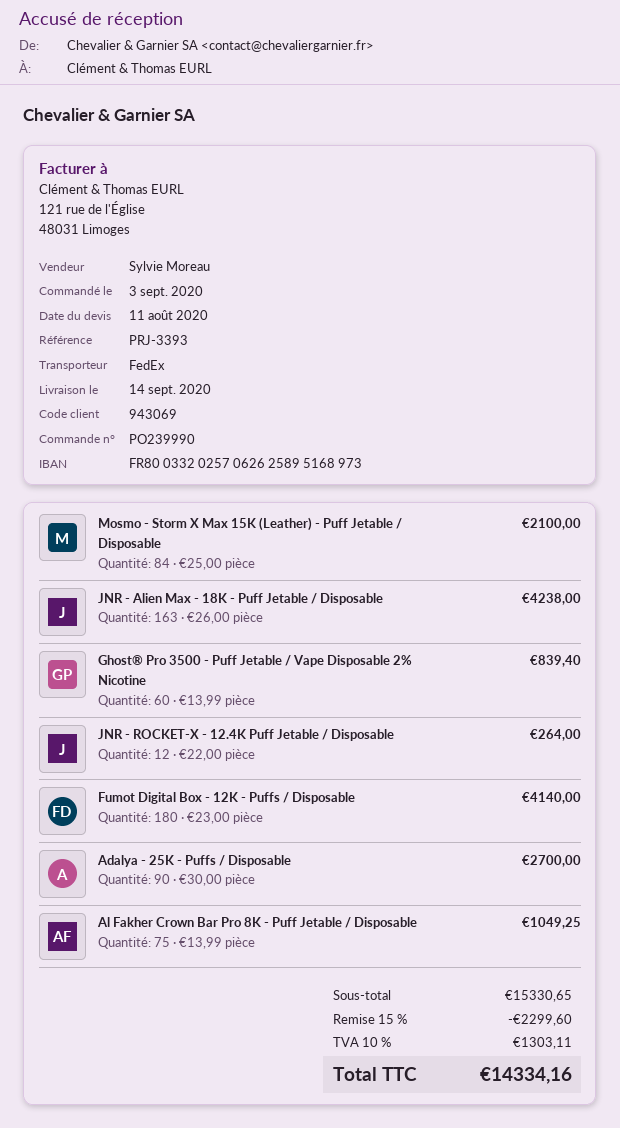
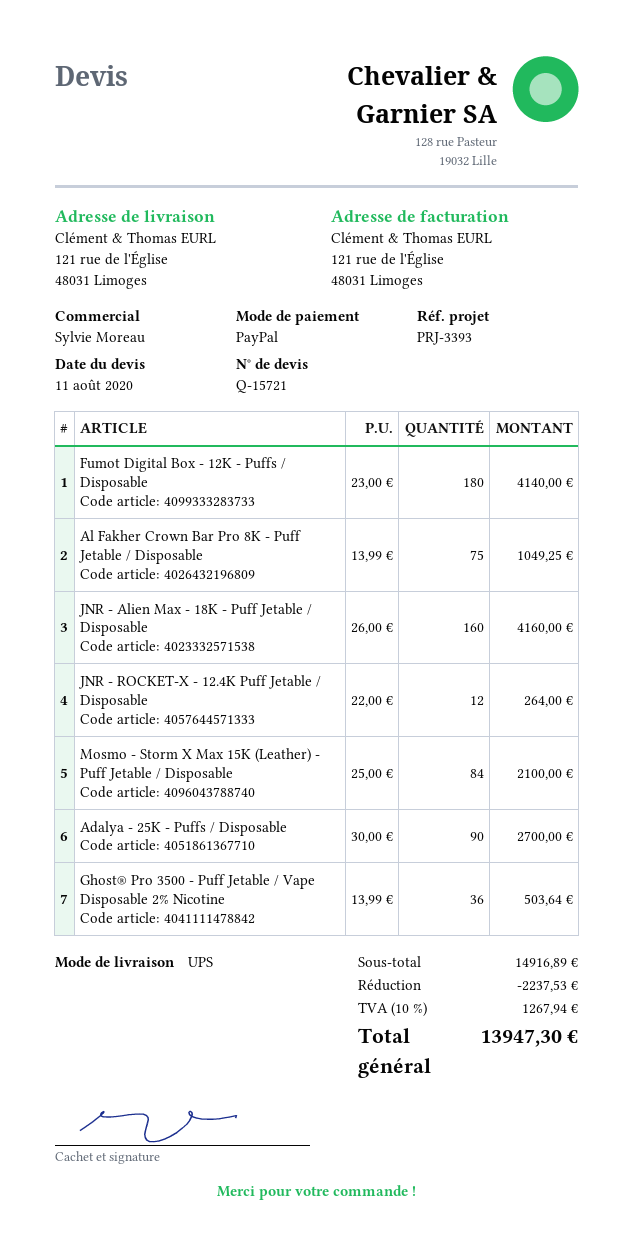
shipping method: FedEx -> UPS
JNR - Alien Max - 18K - Puff Jetable / Disposable: 163 x 26.00 = 4238.00 -> 160 x 26.00 = 4160.00
Ghost® Pro 3500 - Puff Jetable / Vape Disposable 2% Nicotine: 60 x 13.99 = 839.40 -> 36 x 13.99 = 503.64
subtotal: 15330.65 -> 14916.89
discount: 2299.60 -> 2237.53
tax: 10% = 1303.11 -> 10% = 1267.94
total: 14334.16 -> 13947.30

